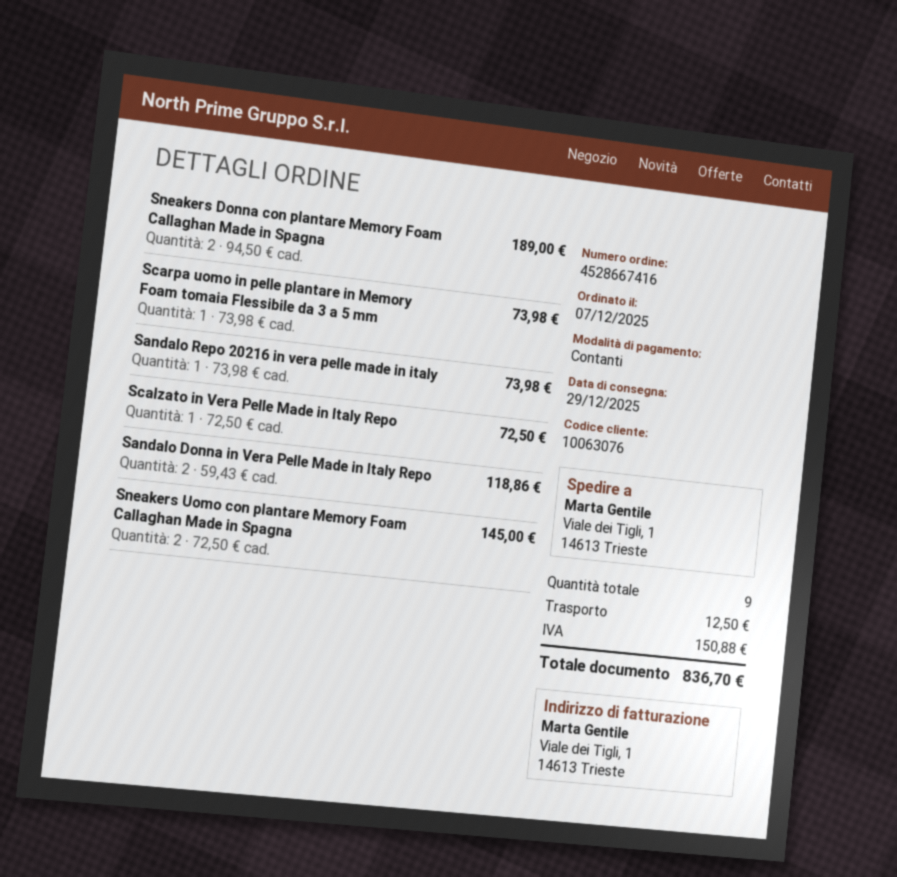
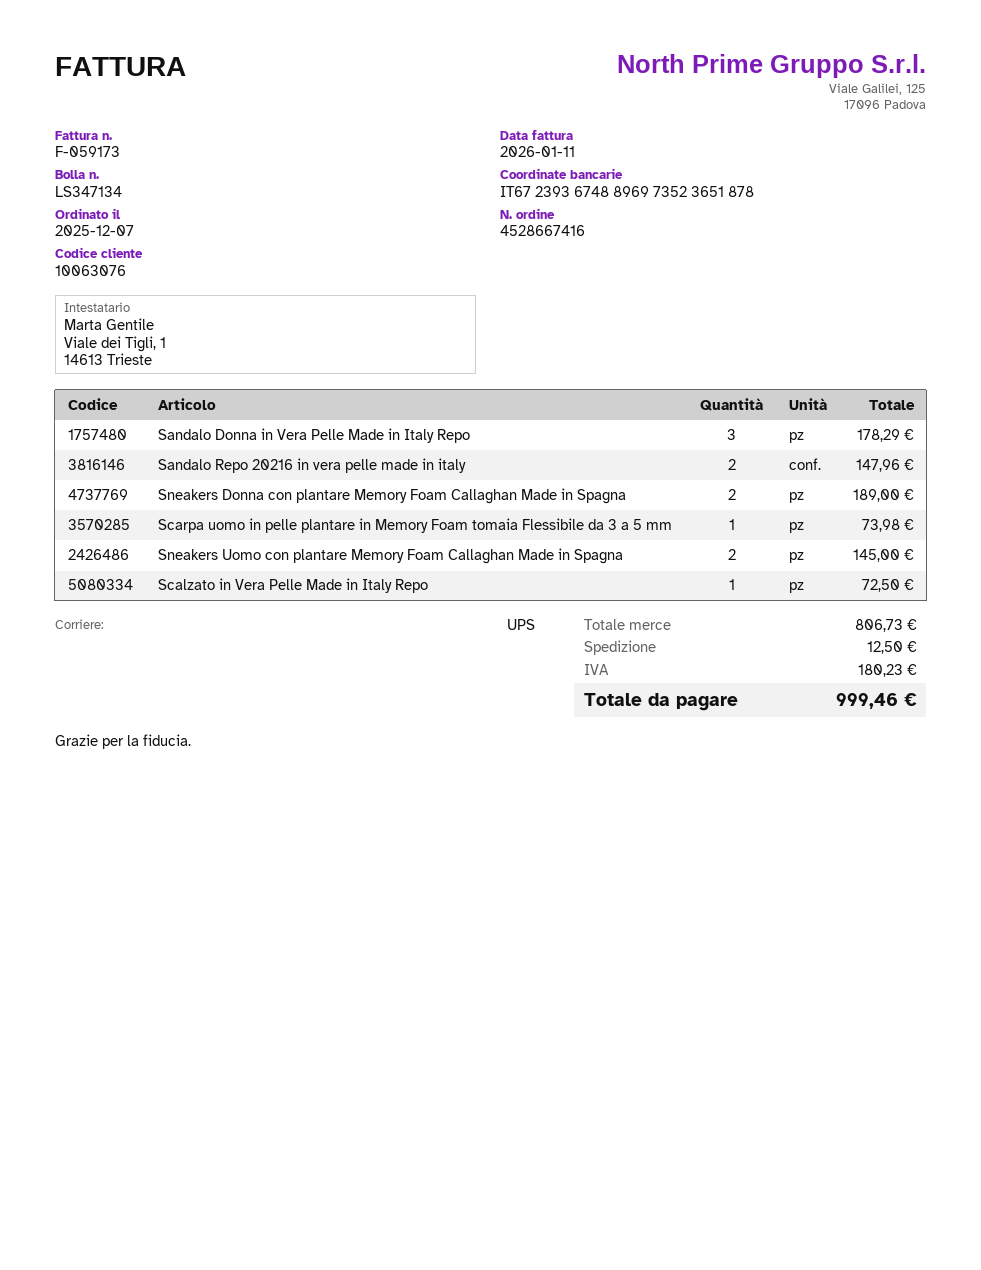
Sandalo Repo 20216 in vera pelle made in italy: 1 for 73.98 -> 2 for 147.96
Sandalo Donna in Vera Pelle Made in Italy Repo: 2 for 118.86 -> 3 for 178.29
tax: 150.88 -> 180.23
total: 836.70 -> 999.46

